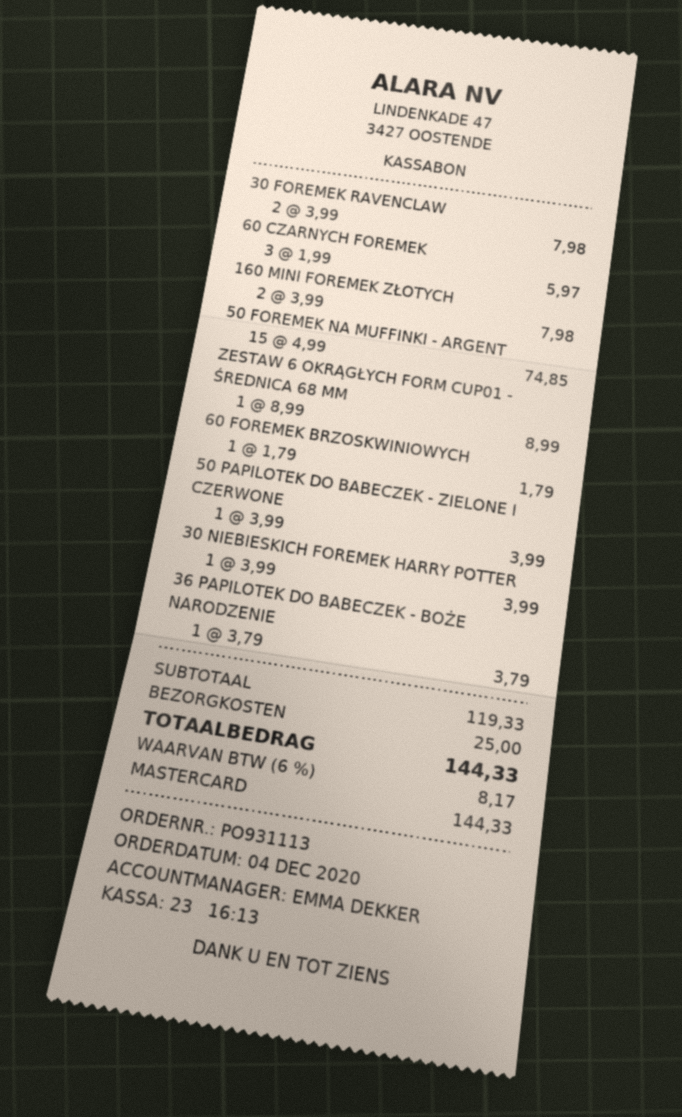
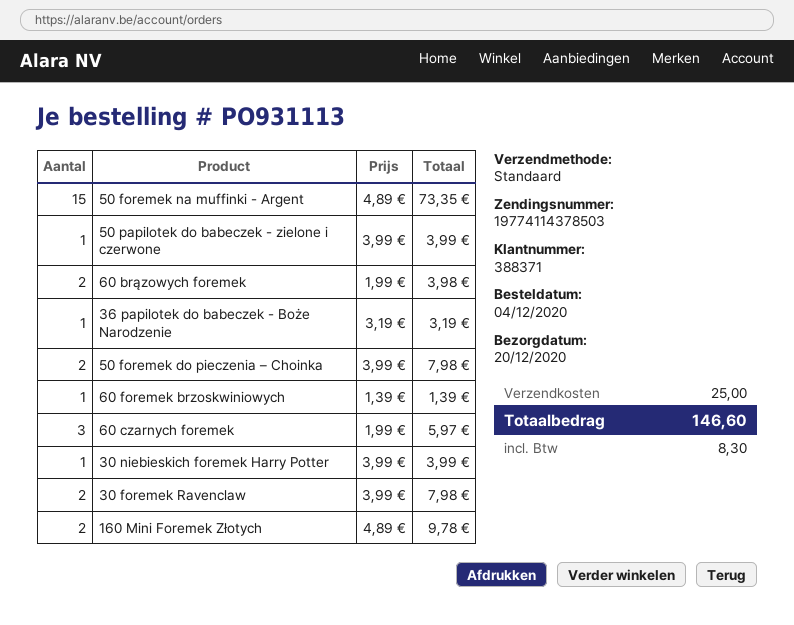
160 MINI FOREMEK ZŁOTYCH: 2 x 3.99 = 7.98 -> 2 x 4.89 = 9.78
50 FOREMEK NA MUFFINKI - ARGENT: 15 x 4.99 = 74.85 -> 15 x 4.89 = 73.35
ZESTAW 6 OKRĄGŁYCH FORM CUP01 - ŚREDNICA 68 MM: 1 x 8.99 = 8.99 -> none
60 FOREMEK BRZOSKWINIOWYCH: 1 x 1.79 = 1.79 -> 1 x 1.39 = 1.39
36 PAPILOTEK DO BABECZEK - BOŻE NARODZENIE: 1 x 3.79 = 3.79 -> 1 x 3.19 = 3.19
60 brązowych foremek: none -> 2 x 1.99 = 3.98
50 foremek do pieczenia – Choinka: none -> 2 x 3.99 = 7.98
tax: 8.17 -> 8.30
total: 144.33 -> 146.60

